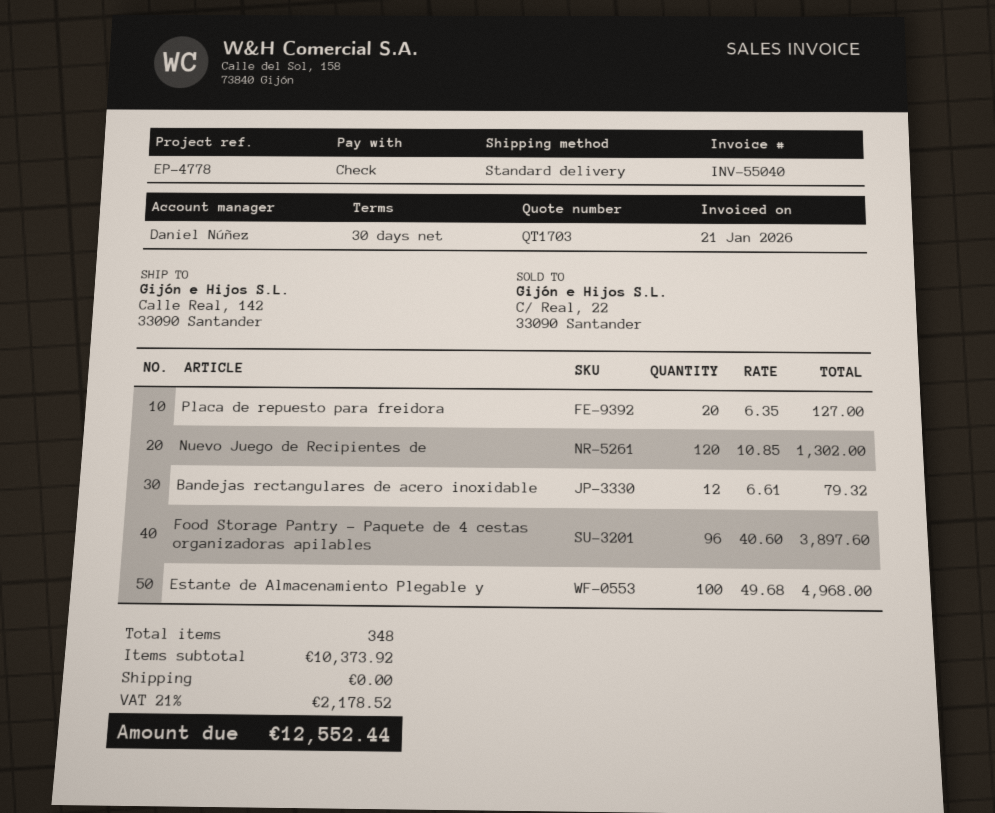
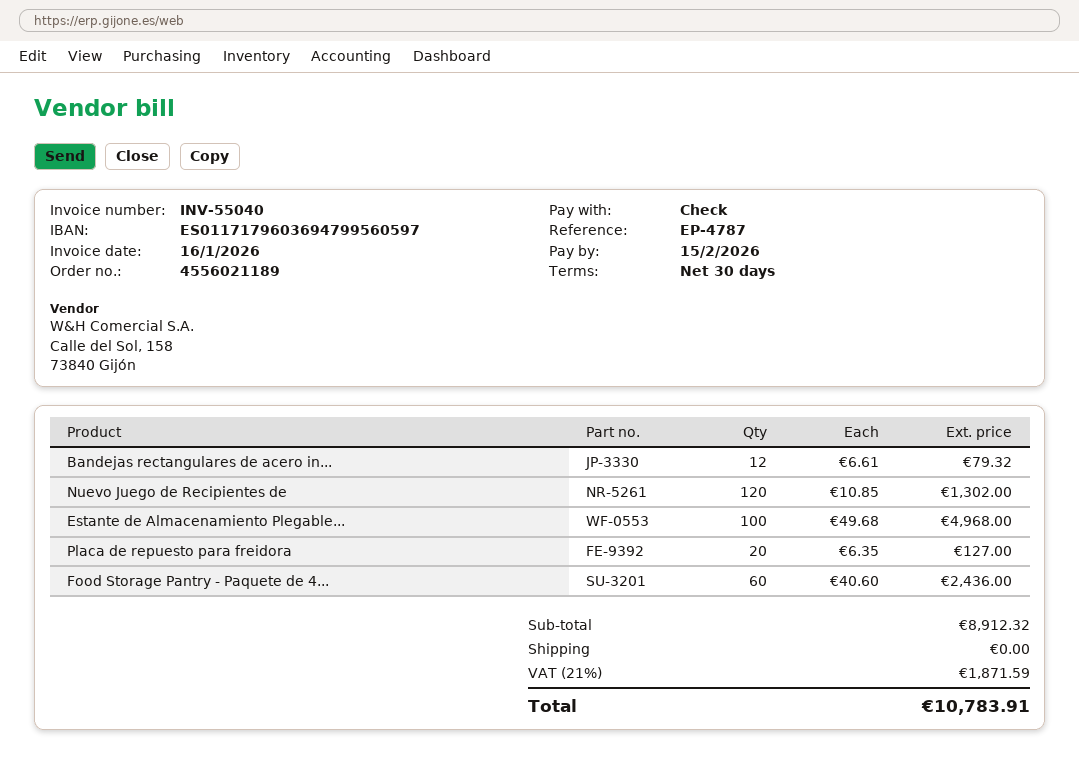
invoice date: 2026-01-21 -> 2026-01-16
reference: EP-4778 -> EP-4787
Food Storage Pantry - Paquete de 4 cestas organizadoras apilables: 96 x 40.60 = 3897.60 -> 60 x 40.60 = 2436.00
subtotal: 10373.92 -> 8912.32
tax: 21% = 2178.52 -> 21% = 1871.59
total: 12552.44 -> 10783.91

